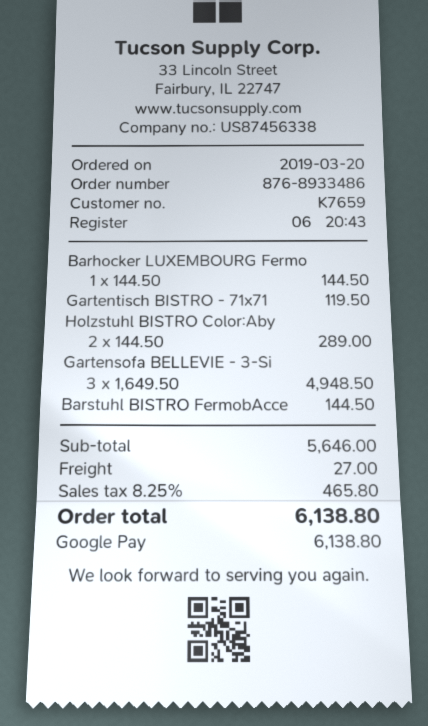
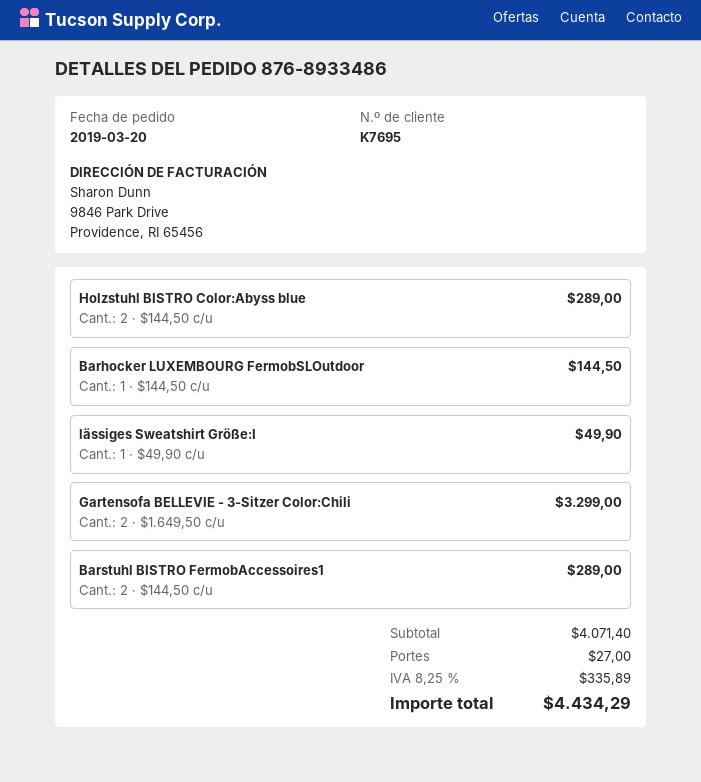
customer number: K7659 -> K7695
Gartentisch BISTRO - 71x71: 1 x 119.50 = 119.50 -> none
Gartensofa BELLEVIE - 3-Si: 3 x 1649.50 = 4948.50 -> 2 x 1649.50 = 3299.00
Barstuhl BISTRO FermobAcce: 1 x 144.50 = 144.50 -> 2 x 144.50 = 289.00
lässiges Sweatshirt Größe:I: none -> 1 x 49.90 = 49.90
subtotal: 5646.00 -> 4071.40
tax: 8.25% = 465.80 -> 8.25% = 335.89
total: 6138.80 -> 4434.29

